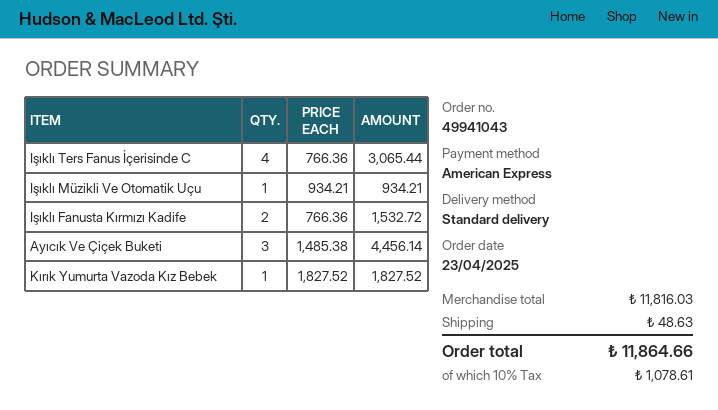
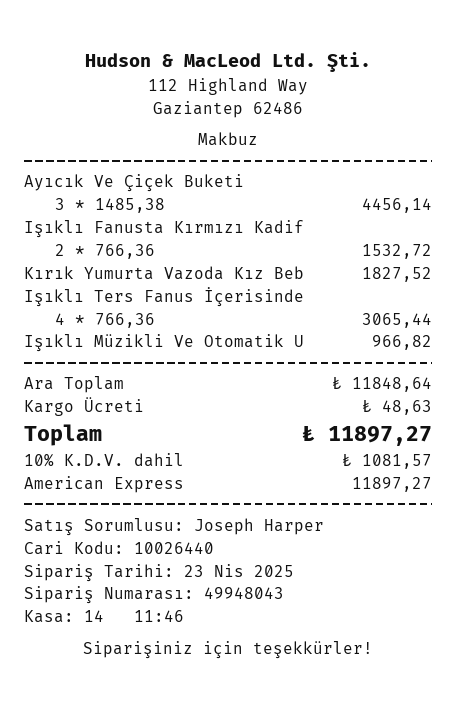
order number: 49941043 -> 49948043
Işıklı Müzikli Ve Otomatik Uçu: 1 x 934.21 = 934.21 -> 1 x 966.82 = 966.82
subtotal: 11816.03 -> 11848.64
tax: 10% = 1078.61 -> 10% = 1081.57
total: 11864.66 -> 11897.27

